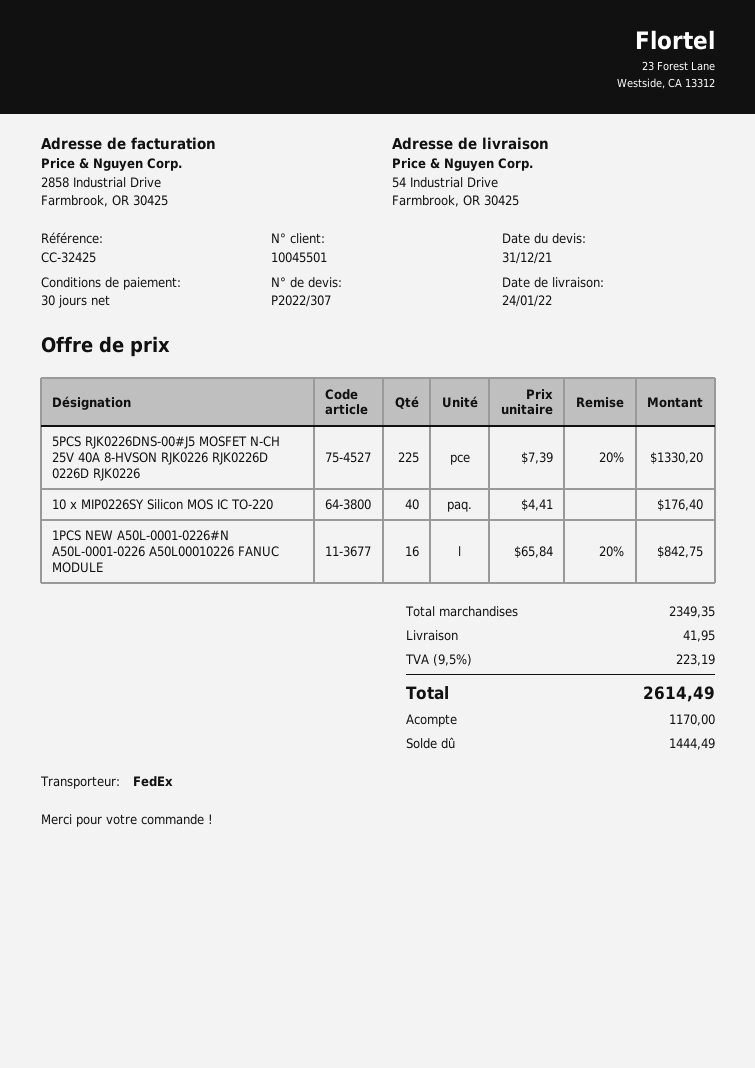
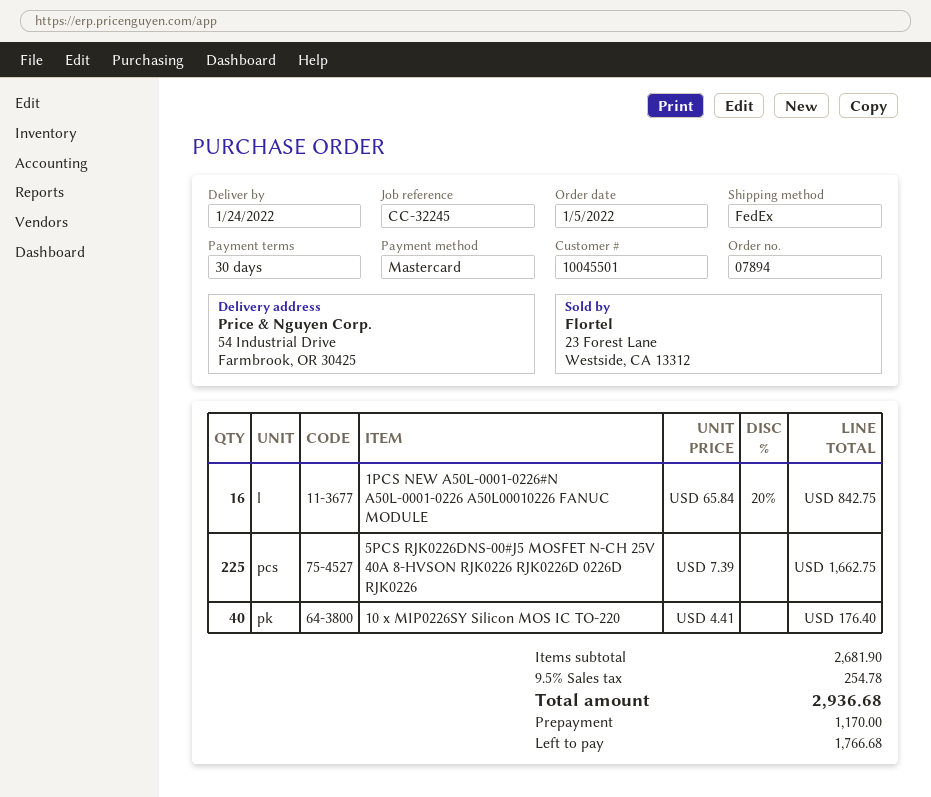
reference: CC-32425 -> CC-32245
5PCS RJK0226DNS-00#J5 MOSFET N-CH 25V 40A 8-HVSON RJK0226 RJK0226D 0226D RJK0226: 225 x 7.39 - 20% = 1330.20 -> 225 x 7.39 = 1662.75
subtotal: 2349.35 -> 2681.90
shipping: 41.95 -> none
tax: 9.5% = 223.19 -> 9.5% = 254.78
total: 2614.49 -> 2936.68
balance: 1444.49 -> 1766.68

